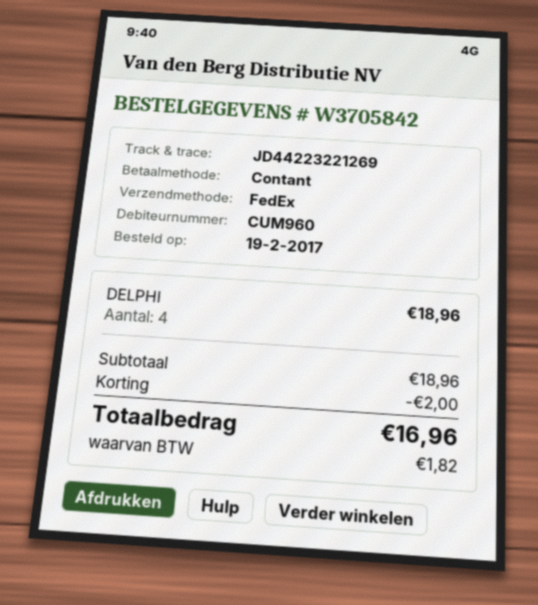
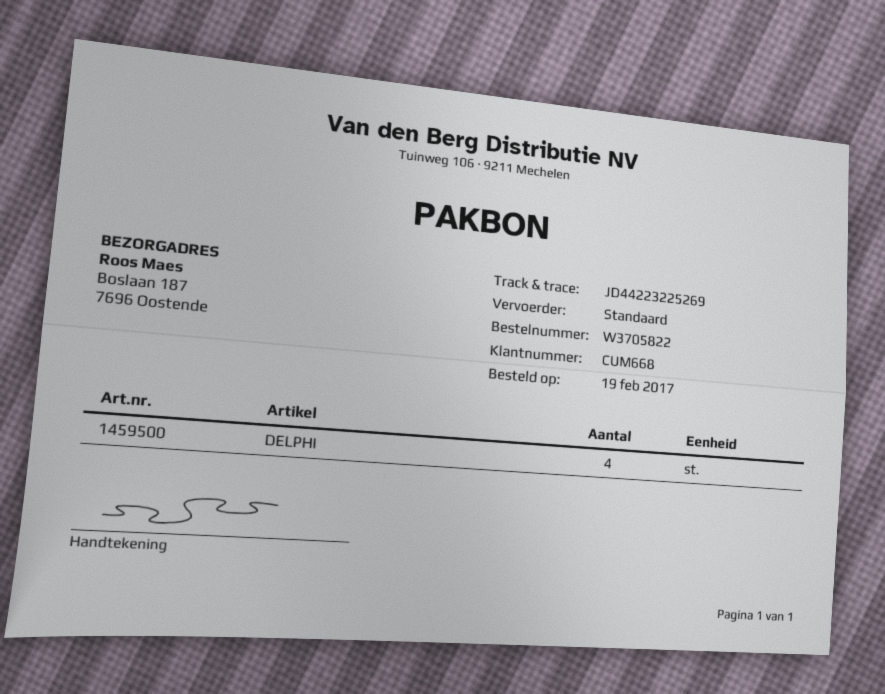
order number: W3705842 -> W3705822
customer number: CUM960 -> CUM668
shipping method: FedEx -> standard
tracking number: JD44223221269 -> JD44223225269

